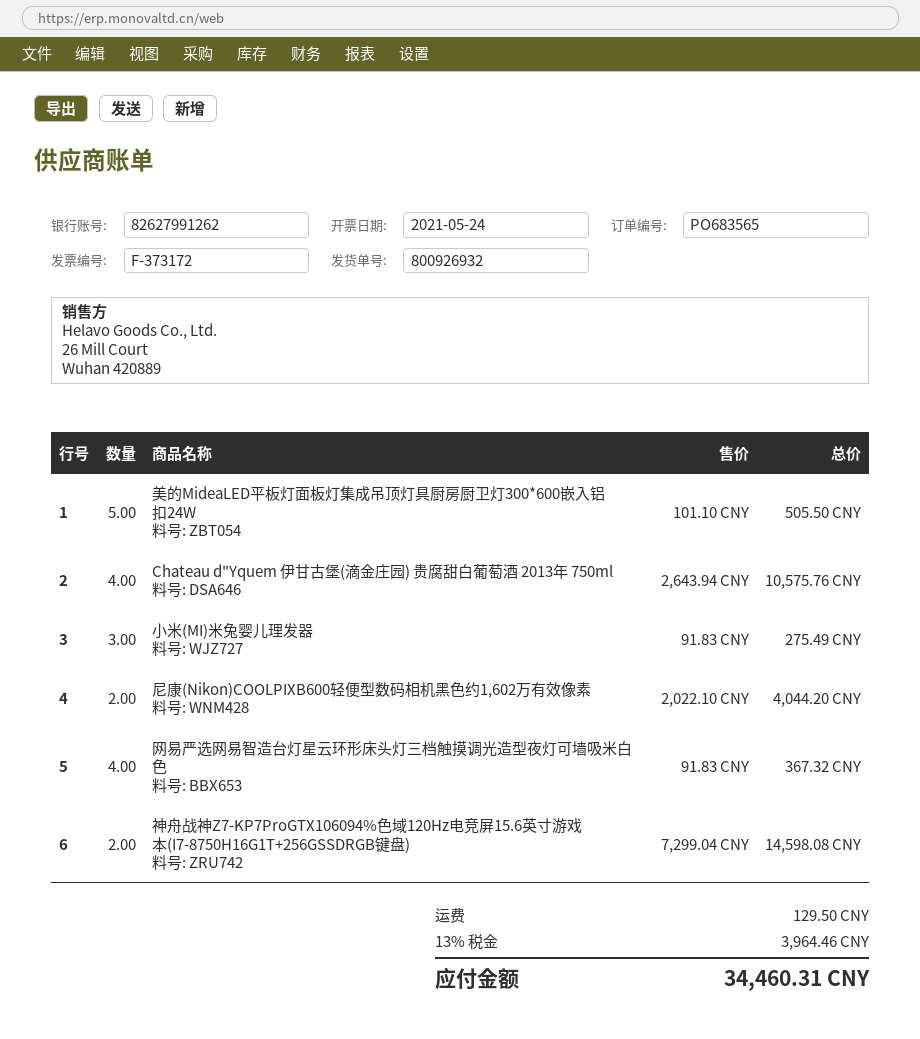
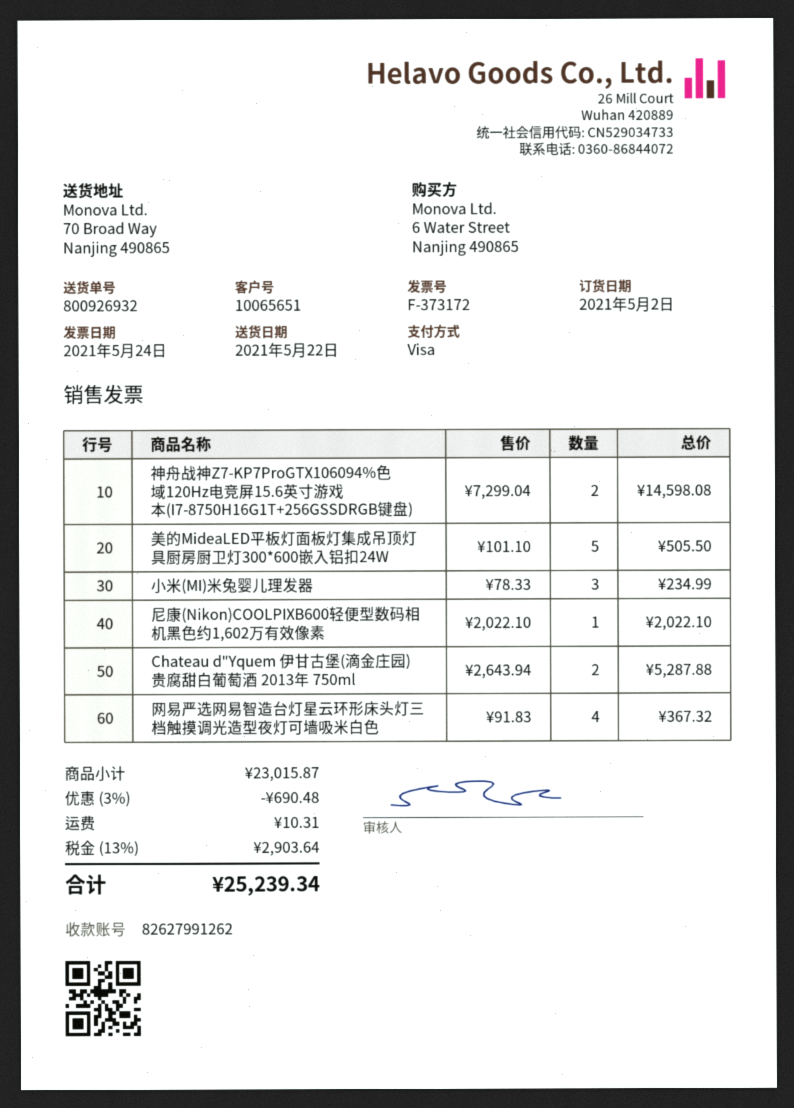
Chateau d"Yquem 伊甘古堡(滴金庄园) 贵腐甜白葡萄酒 2013年 750ml: 4 x 2643.94 = 10575.76 -> 2 x 2643.94 = 5287.88
小米(MI)米兔婴儿理发器: 3 x 91.83 = 275.49 -> 3 x 78.33 = 234.99
尼康(Nikon)COOLPIXB600轻便型数码相机黑色约1,602万有效像素: 2 x 2022.10 = 4044.20 -> 1 x 2022.10 = 2022.10
discount: none -> 3% = 690.48
shipping: 129.50 -> 10.31
tax: 13% = 3964.46 -> 13% = 2903.64
total: 34460.31 -> 25239.34

